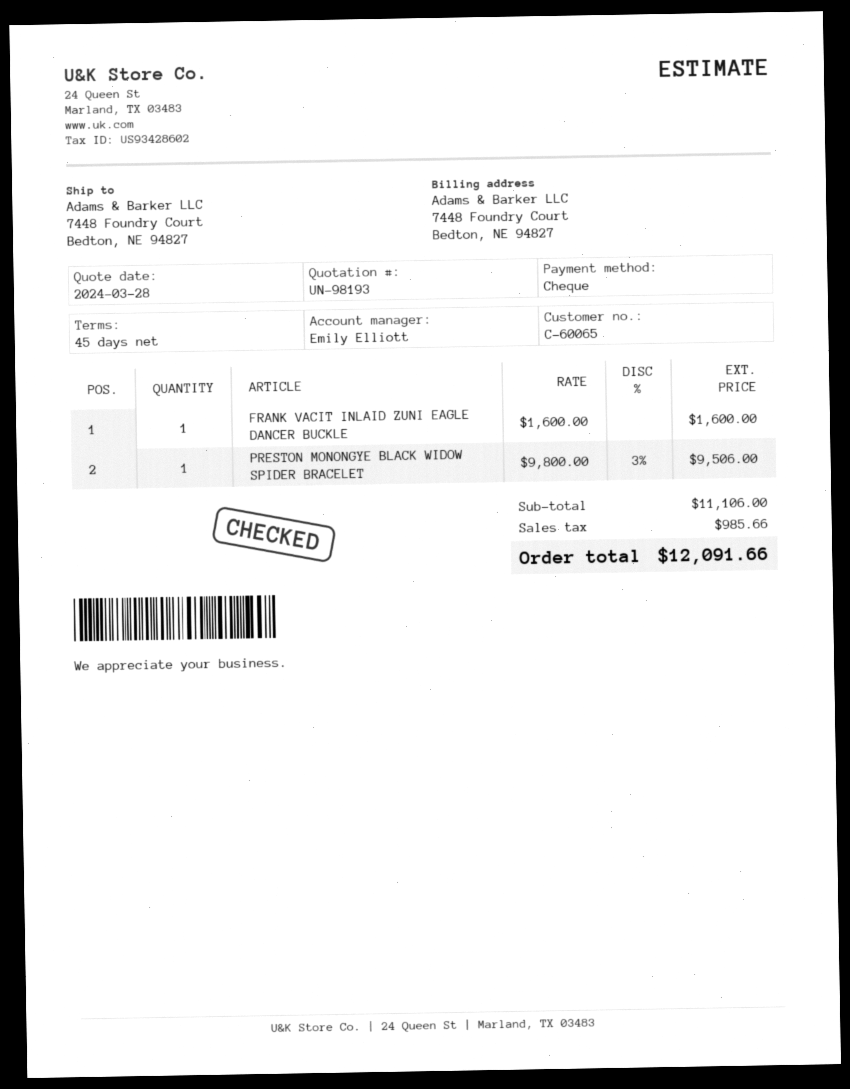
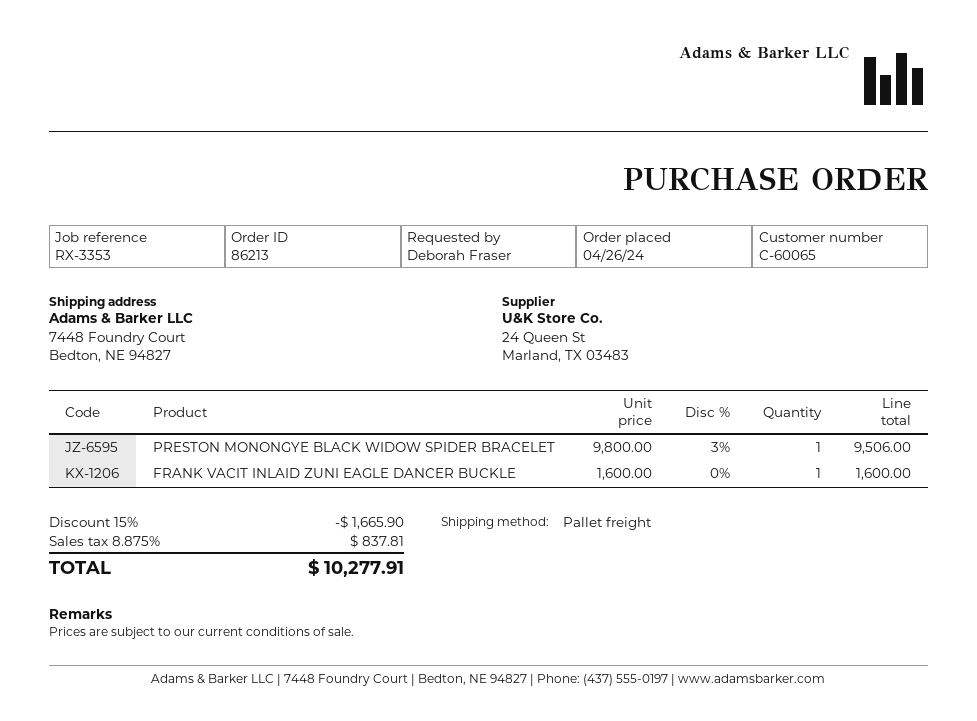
discount: none -> 15% = 1665.90
tax: 985.66 -> 837.81
total: 12091.66 -> 10277.91

